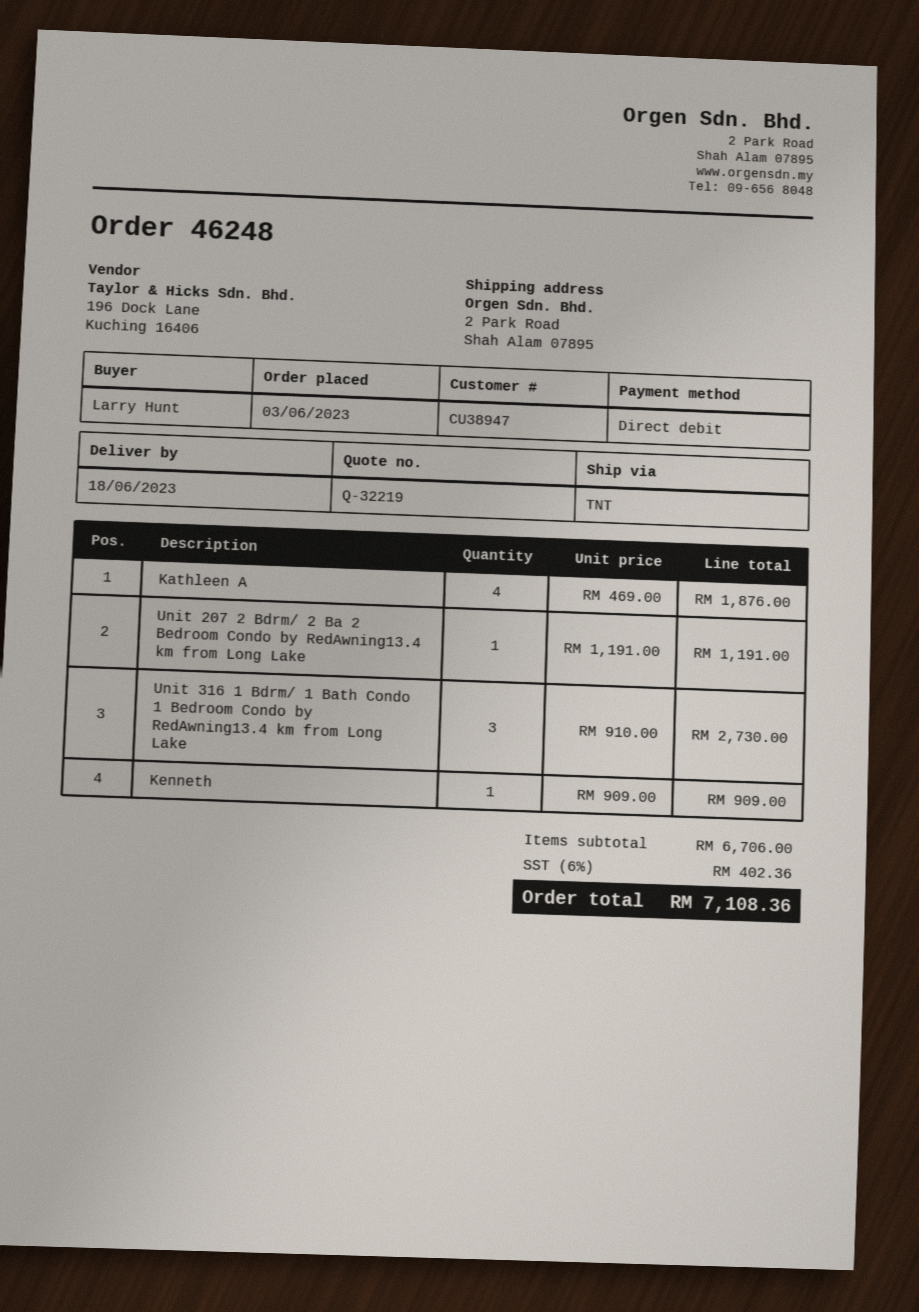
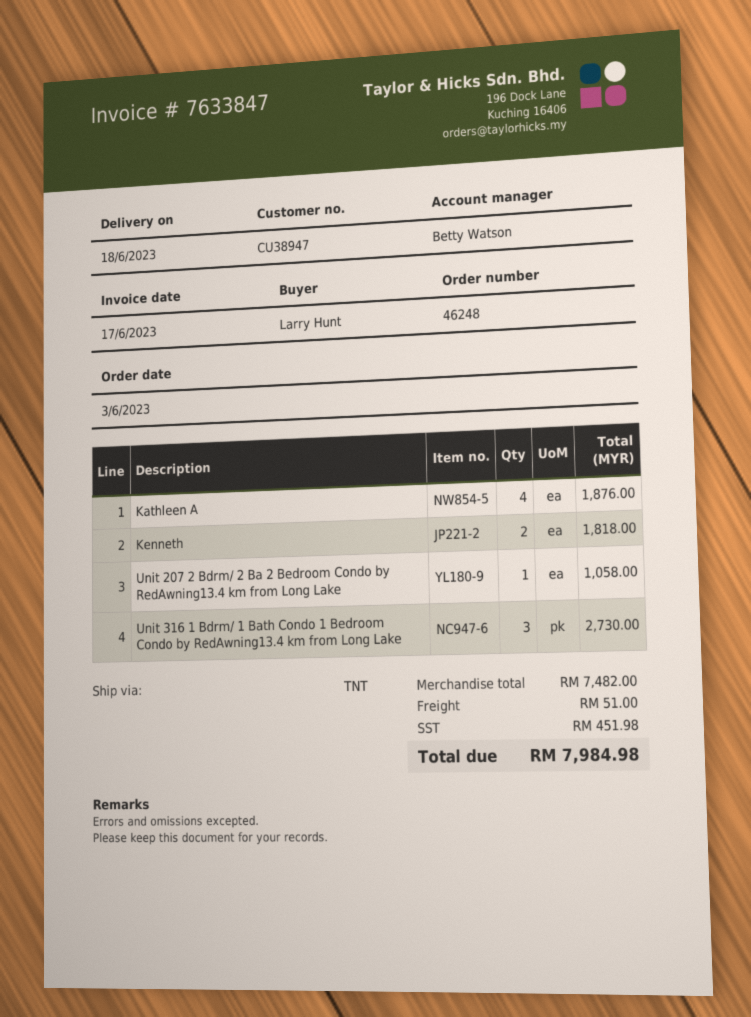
Unit 207 2 Bdrm/ 2 Ba 2 Bedroom Condo by RedAwning13.4 km from Long Lake: 1 for 1191.00 -> 1 for 1058.00
Kenneth: 1 for 909.00 -> 2 for 1818.00
subtotal: 6706.00 -> 7482.00
shipping: none -> 51.00
tax: 402.36 -> 451.98
total: 7108.36 -> 7984.98

